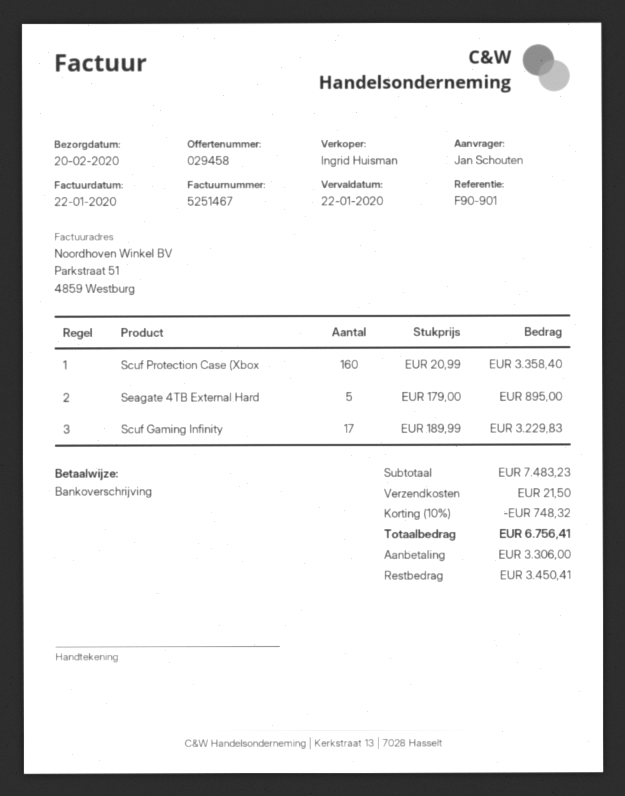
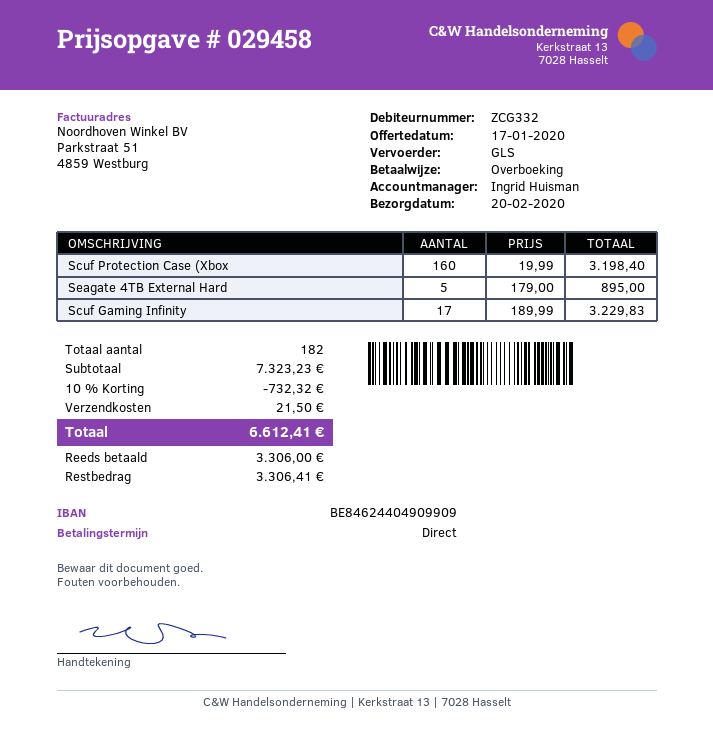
Scuf Protection Case (Xbox: 160 x 20.99 = 3358.40 -> 160 x 19.99 = 3198.40
subtotal: 7483.23 -> 7323.23
discount: 10% = 748.32 -> 10% = 732.32
total: 6756.41 -> 6612.41
balance: 3450.41 -> 3306.41

